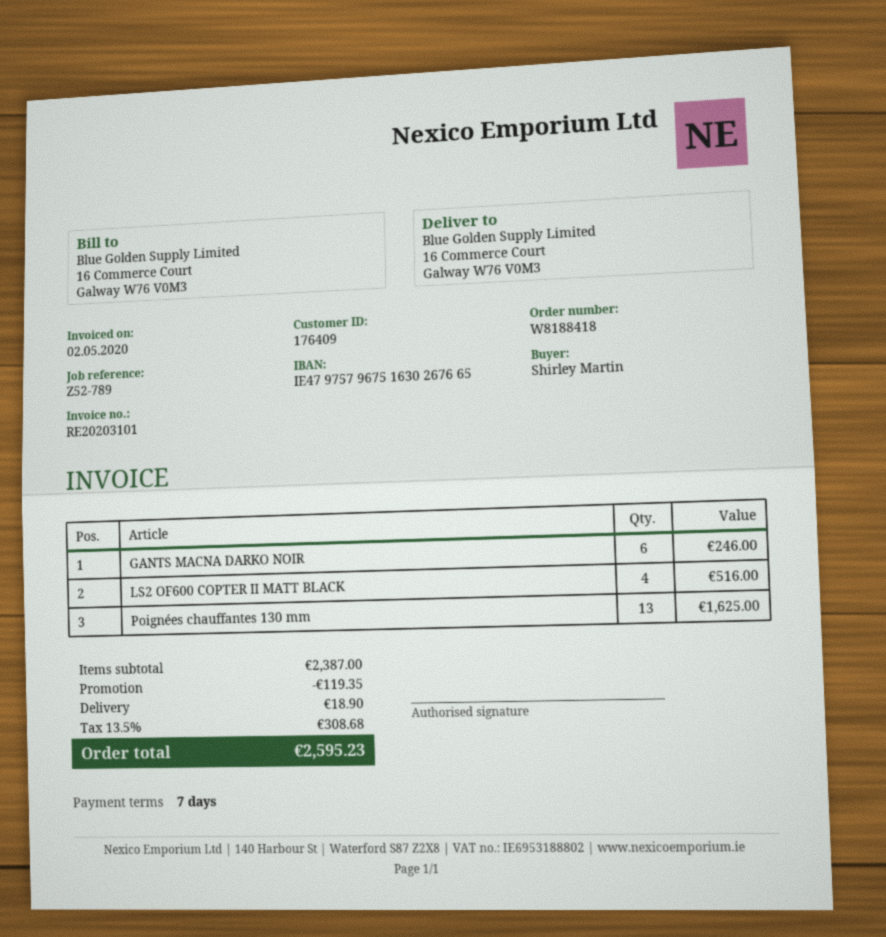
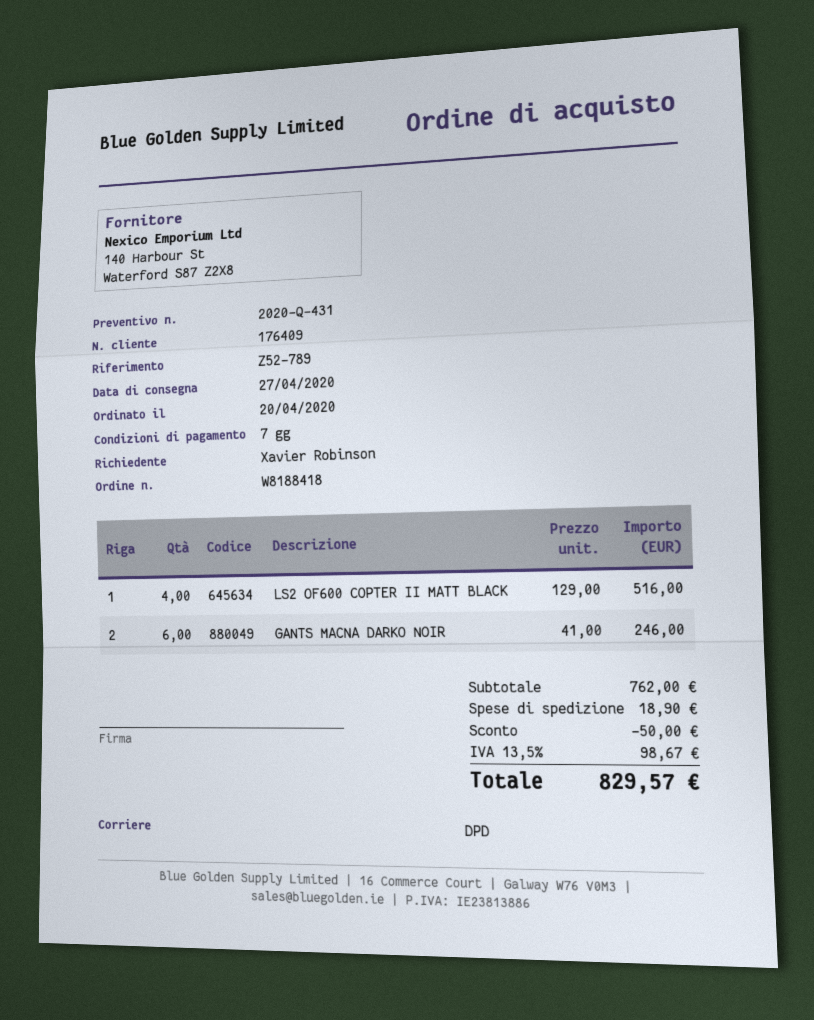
ordered by: Shirley Martin -> Xavier Robinson
Poignées chauffantes 130 mm: 13 for 1625.00 -> none
subtotal: 2387.00 -> 762.00
discount: 119.35 -> 50.00
tax: 13.5% = 308.68 -> 13.5% = 98.67
total: 2595.23 -> 829.57

